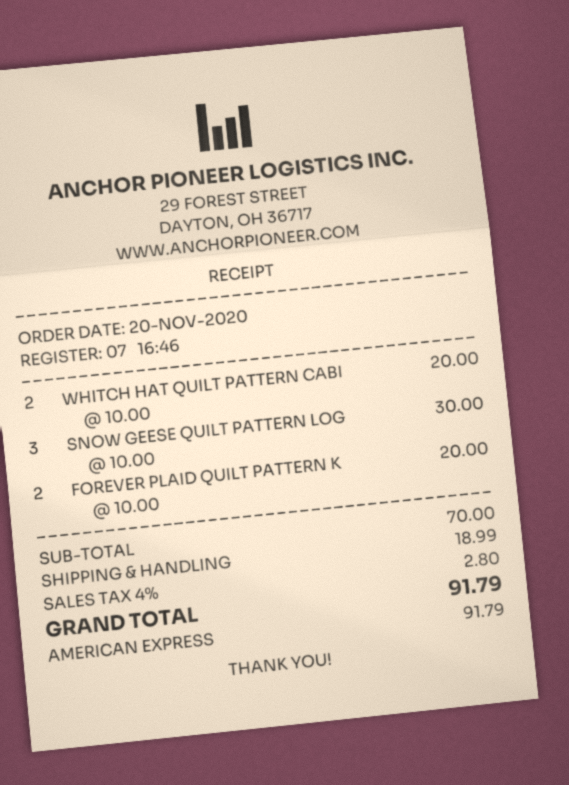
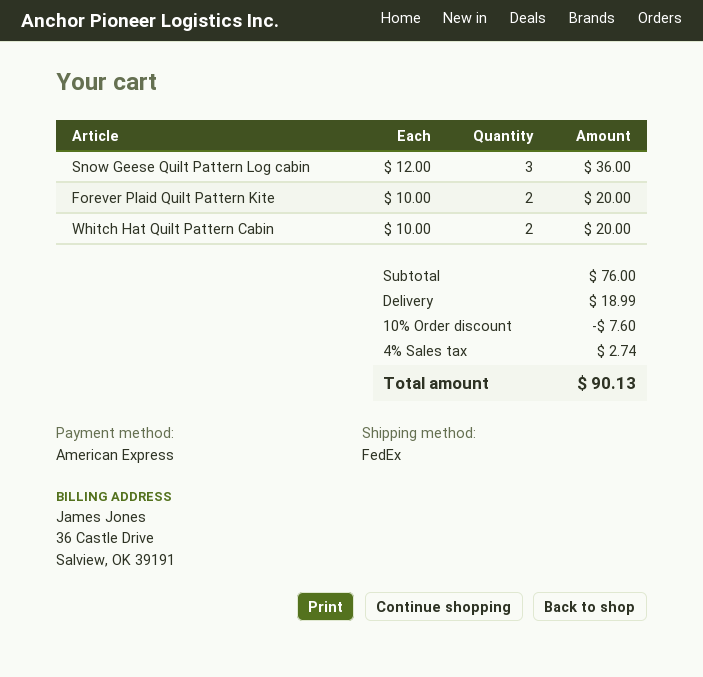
SNOW GEESE QUILT PATTERN LOG: 3 x 10.00 = 30.00 -> 3 x 12.00 = 36.00
subtotal: 70.00 -> 76.00
discount: none -> 10% = 7.60
tax: 4% = 2.80 -> 4% = 2.74
total: 91.79 -> 90.13

